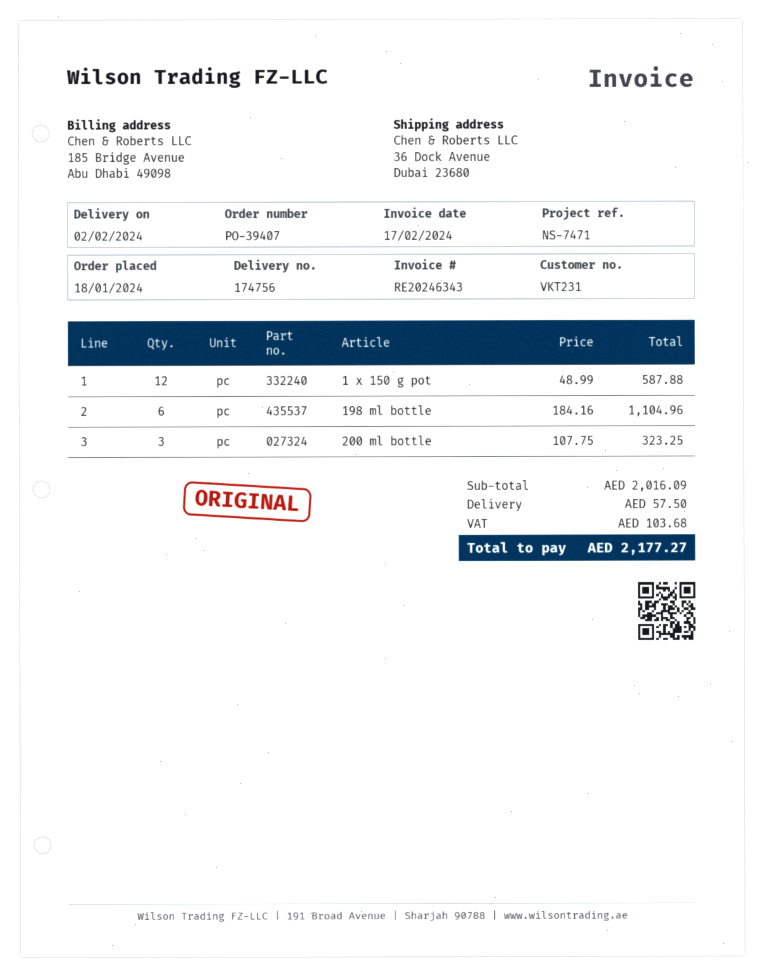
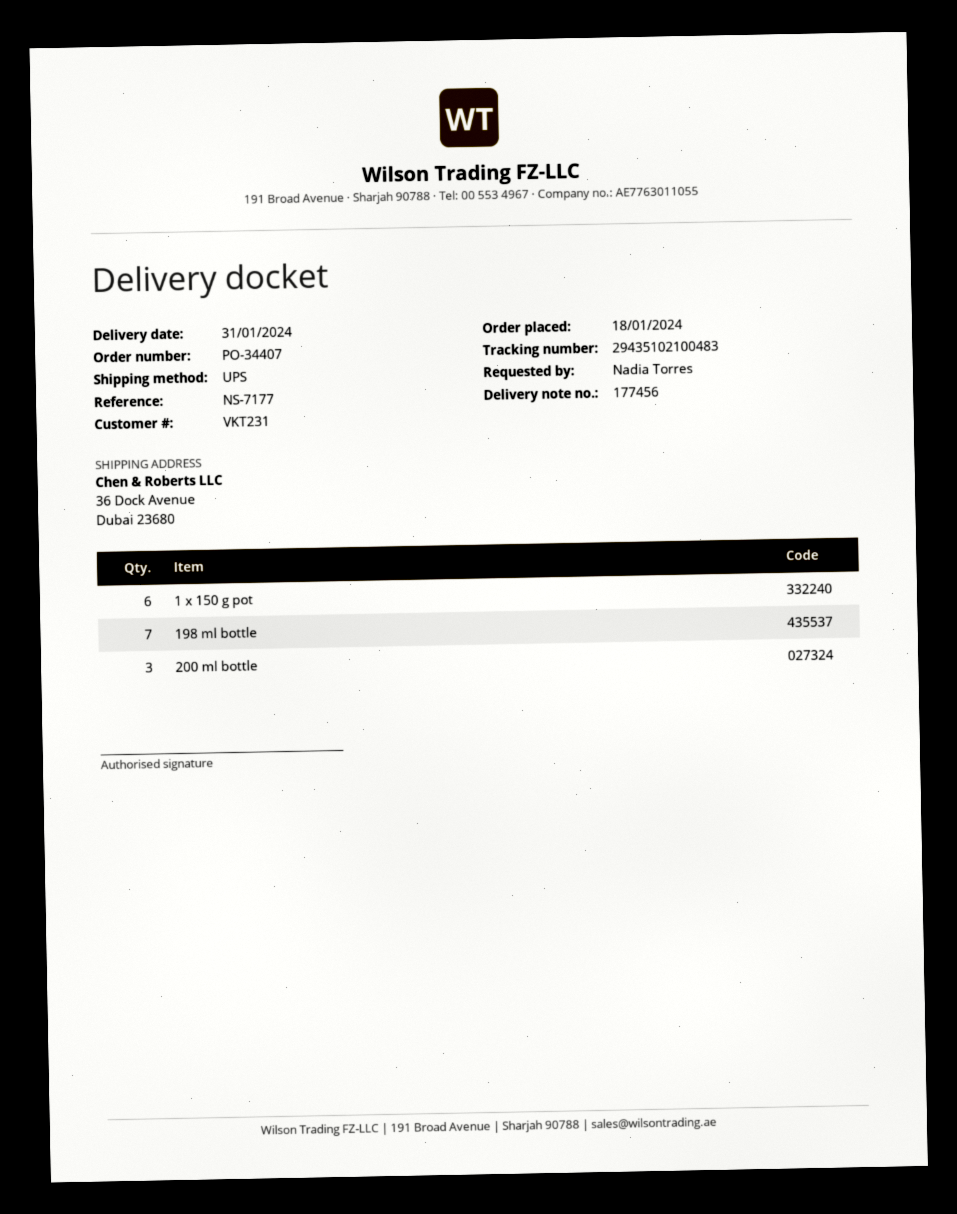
order number: PO-39407 -> PO-34407
delivery note number: 174756 -> 177456
delivery date: 2024-02-02 -> 2024-01-31
reference: NS-7471 -> NS-7177
1 x 150 g pot: 12 -> 6
198 ml bottle: 6 -> 7

